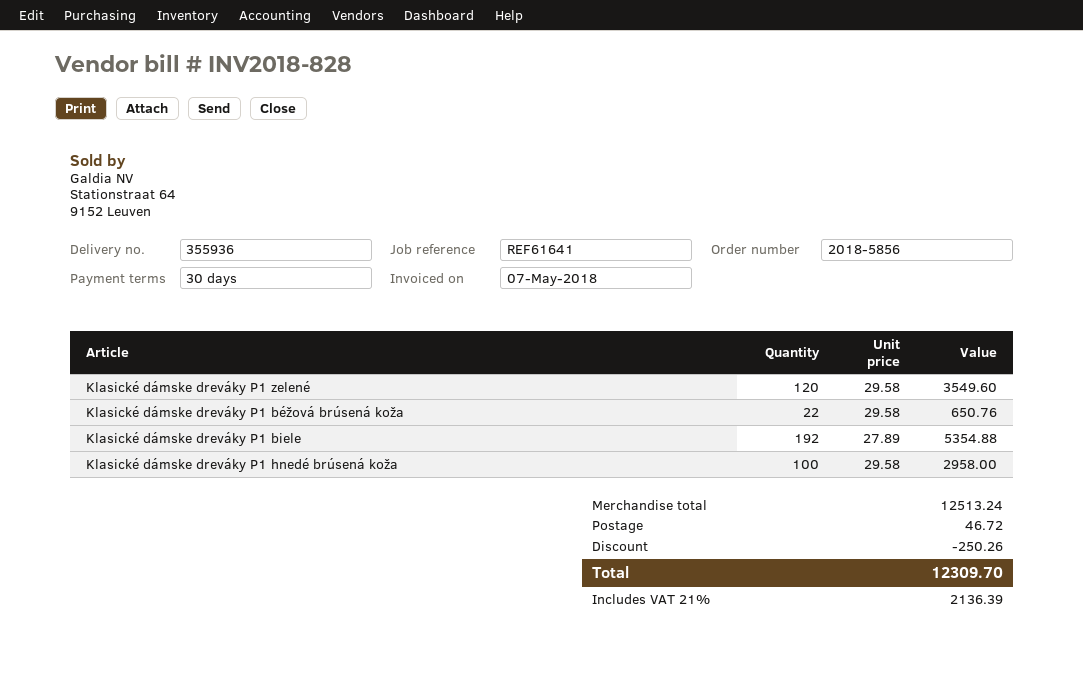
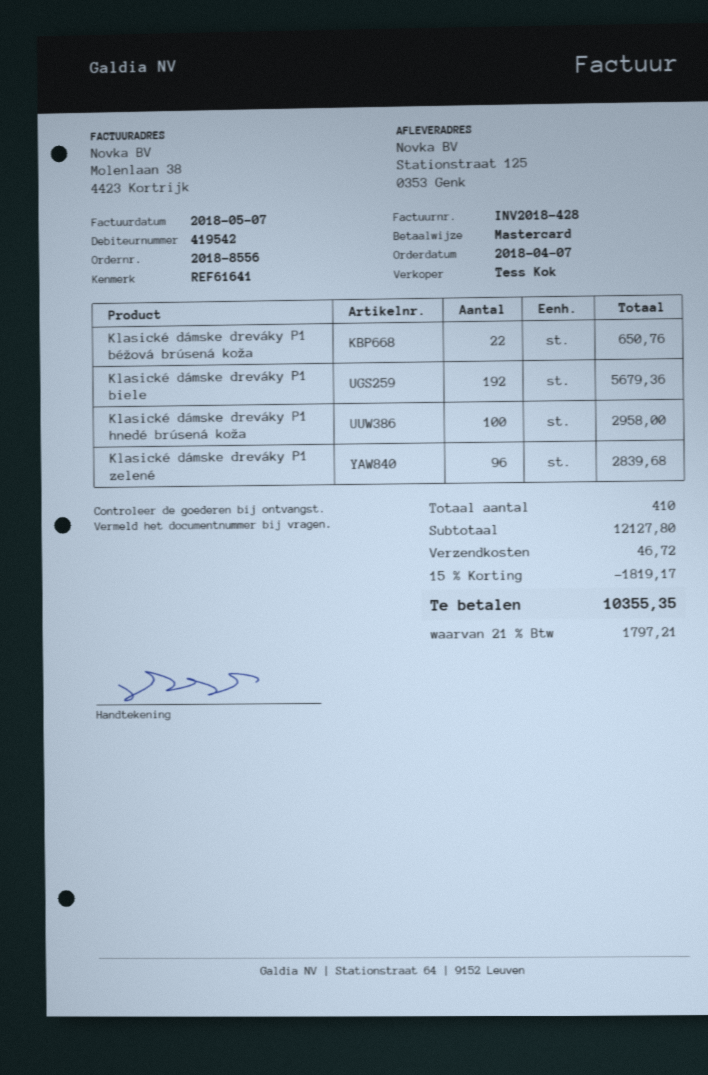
order number: 2018-5856 -> 2018-8556
invoice number: INV2018-828 -> INV2018-428
Klasické dámske dreváky P1 zelené: 120 for 3549.60 -> 96 for 2839.68
Klasické dámske dreváky P1 biele: 192 for 5354.88 -> 192 for 5679.36
subtotal: 12513.24 -> 12127.80
discount: 250.26 -> 1819.17
tax: 21% = 2136.39 -> 21% = 1797.21
total: 12309.70 -> 10355.35

